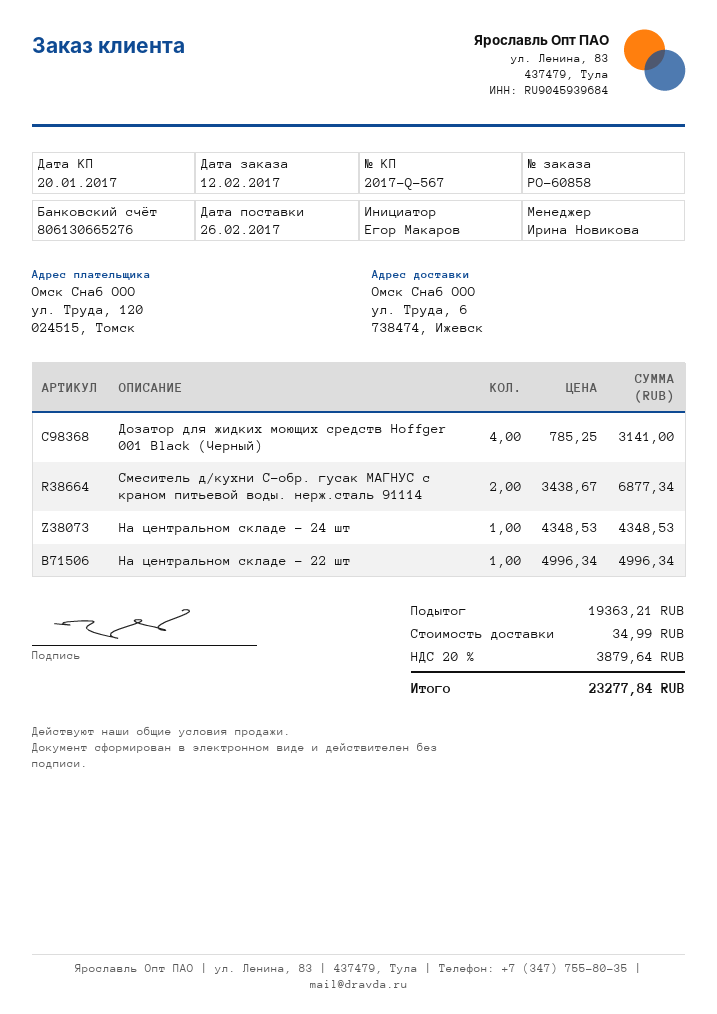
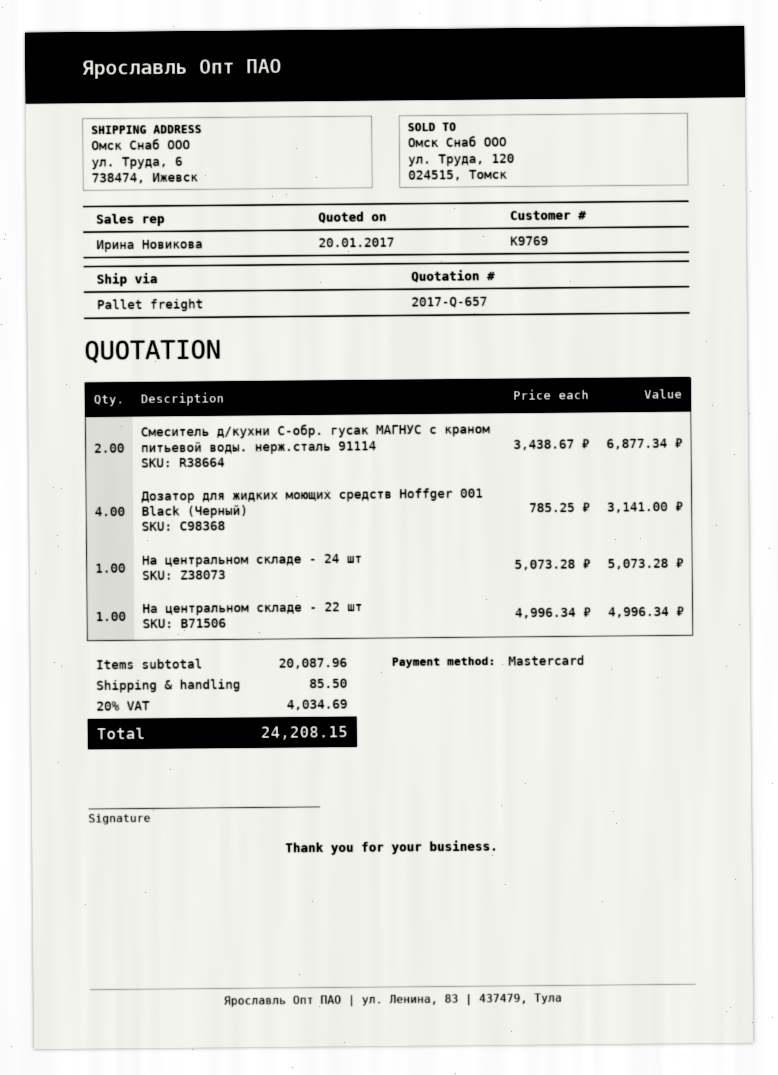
quote number: 2017-Q-567 -> 2017-Q-657
На центральном складе - 24 шт: 1 x 4348.53 = 4348.53 -> 1 x 5073.28 = 5073.28
subtotal: 19363.21 -> 20087.96
shipping: 34.99 -> 85.50
tax: 20% = 3879.64 -> 20% = 4034.69
total: 23277.84 -> 24208.15

